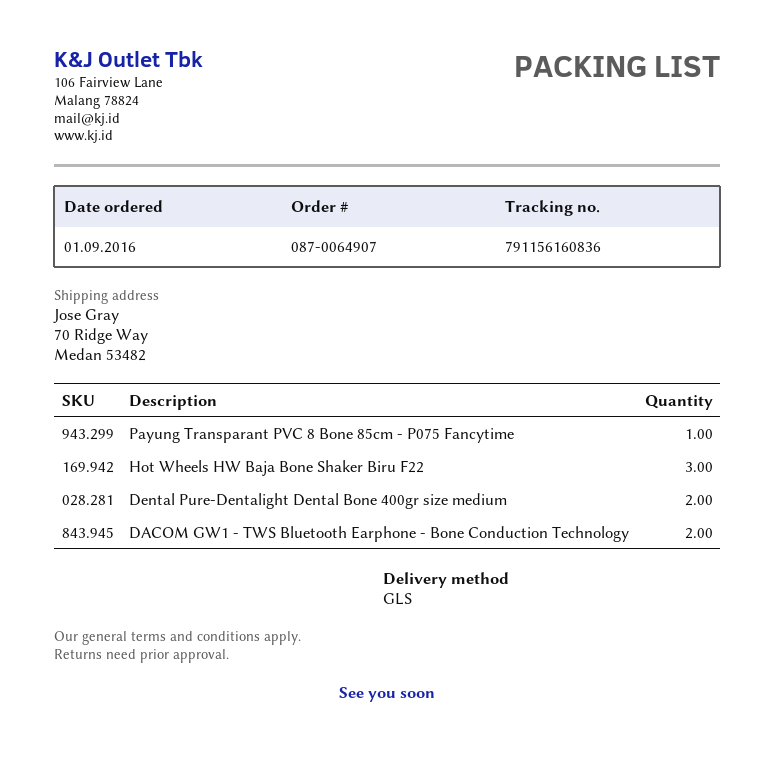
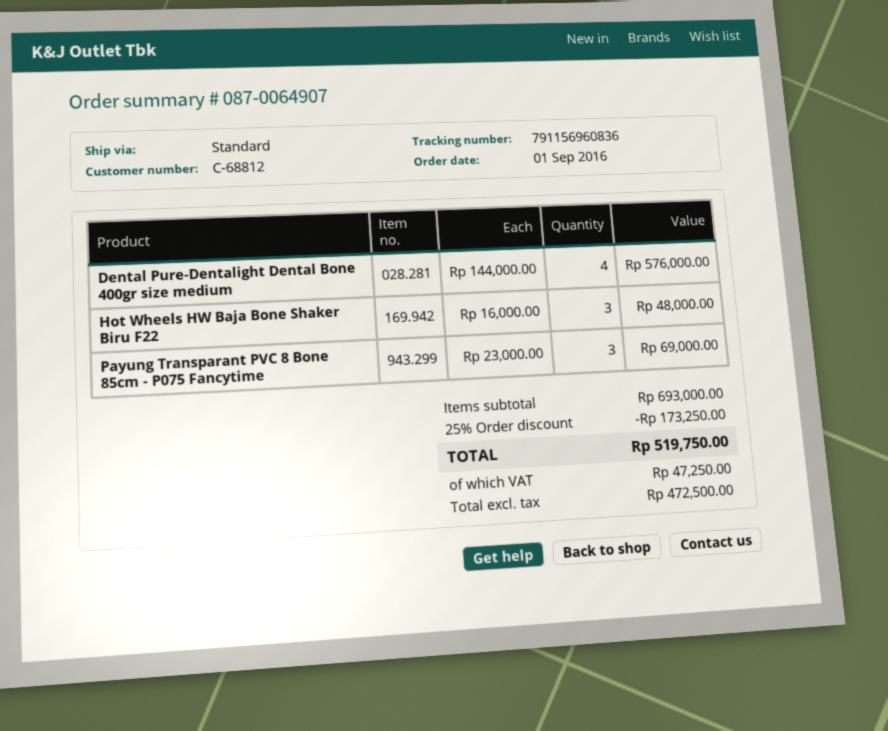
shipping method: GLS -> standard
tracking number: 791156160836 -> 791156960836
Payung Transparant PVC 8 Bone 85cm - P075 Fancytime: 1 -> 3
Dental Pure-Dentalight Dental Bone 400gr size medium: 2 -> 4
DACOM GW1 - TWS Bluetooth Earphone - Bone Conduction Technology: 2 -> none

